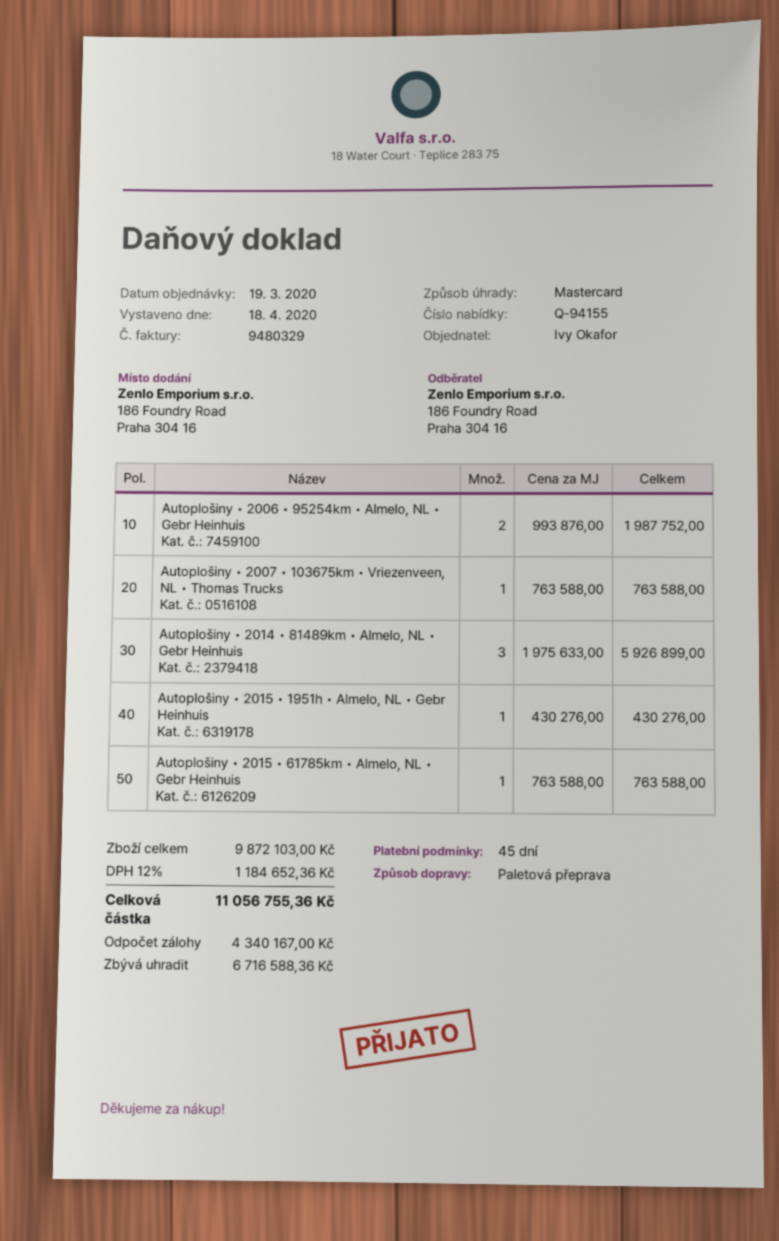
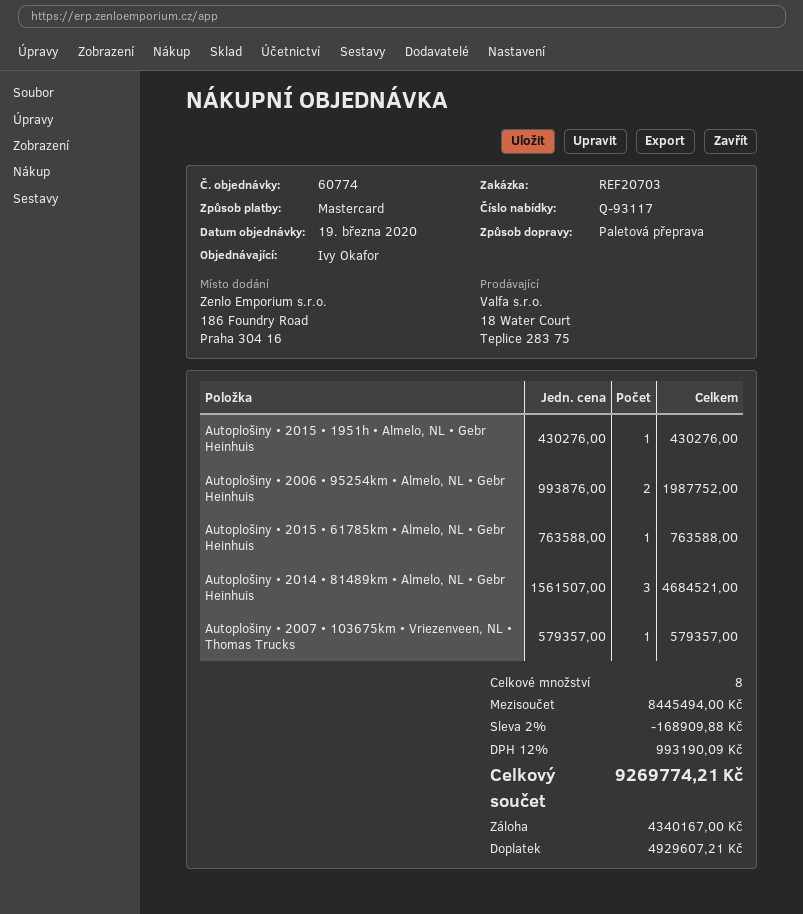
quote number: Q-94155 -> Q-93117
Autoplošiny • 2007 • 103675km • Vriezenveen, NL • Thomas Trucks: 1 x 763588.00 = 763588.00 -> 1 x 579357.00 = 579357.00
Autoplošiny • 2014 • 81489km • Almelo, NL • Gebr Heinhuis: 3 x 1975633.00 = 5926899.00 -> 3 x 1561507.00 = 4684521.00
subtotal: 9872103.00 -> 8445494.00
discount: none -> 2% = 168909.88
tax: 12% = 1184652.36 -> 12% = 993190.09
total: 11056755.36 -> 9269774.21
balance: 6716588.36 -> 4929607.21

